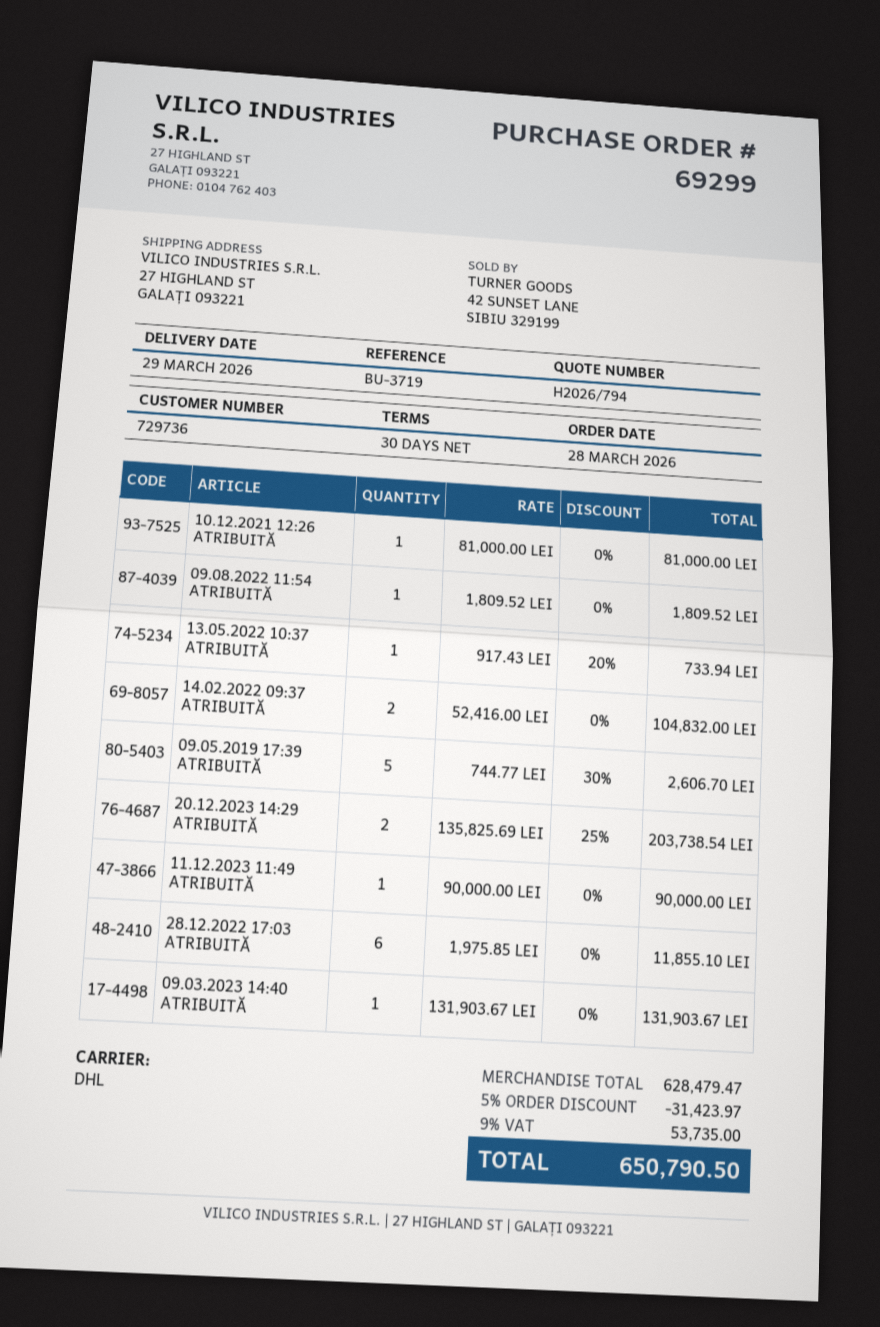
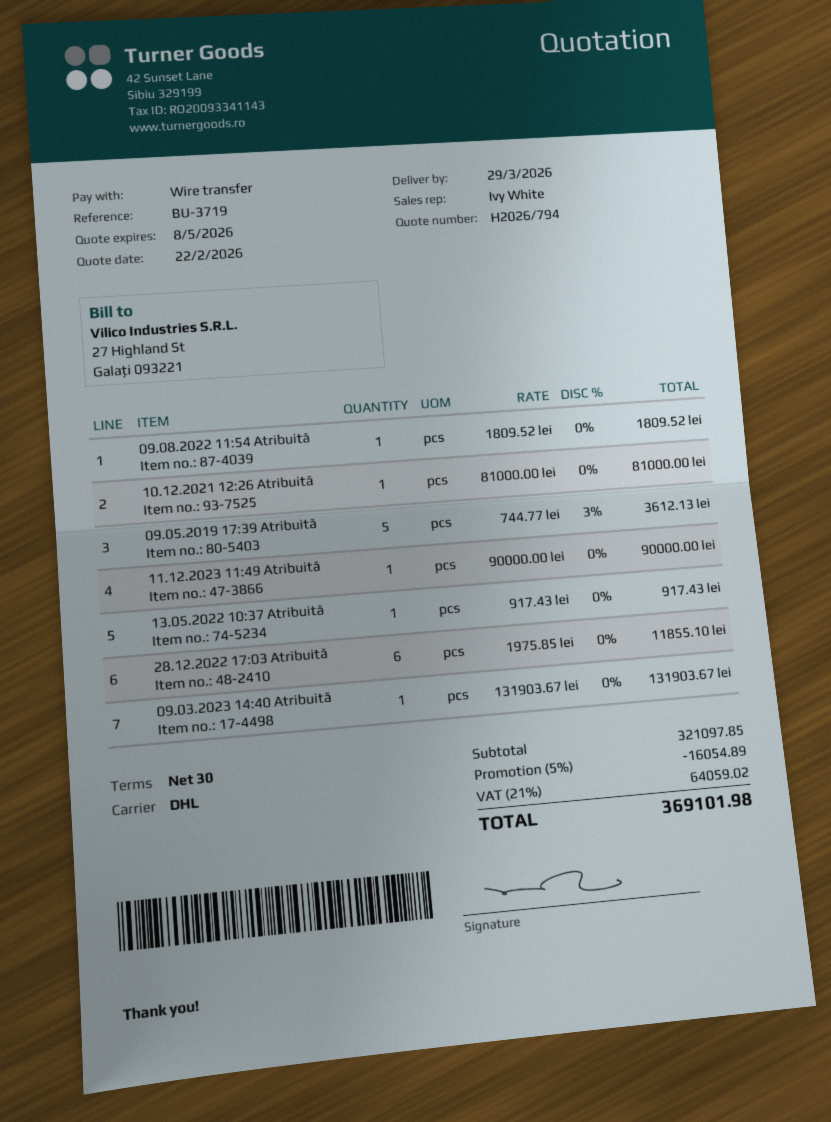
13.05.2022 10:37 ATRIBUITĂ: 1 x 917.43 - 20% = 733.94 -> 1 x 917.43 = 917.43
14.02.2022 09:37 ATRIBUITĂ: 2 x 52416.00 = 104832.00 -> none
09.05.2019 17:39 ATRIBUITĂ: 5 x 744.77 - 30% = 2606.70 -> 5 x 744.77 - 3% = 3612.13
20.12.2023 14:29 ATRIBUITĂ: 2 x 135825.69 - 25% = 203738.54 -> none
subtotal: 628479.47 -> 321097.85
discount: 5% = 31423.97 -> 5% = 16054.89
tax: 9% = 53735.00 -> 21% = 64059.02
total: 650790.50 -> 369101.98

